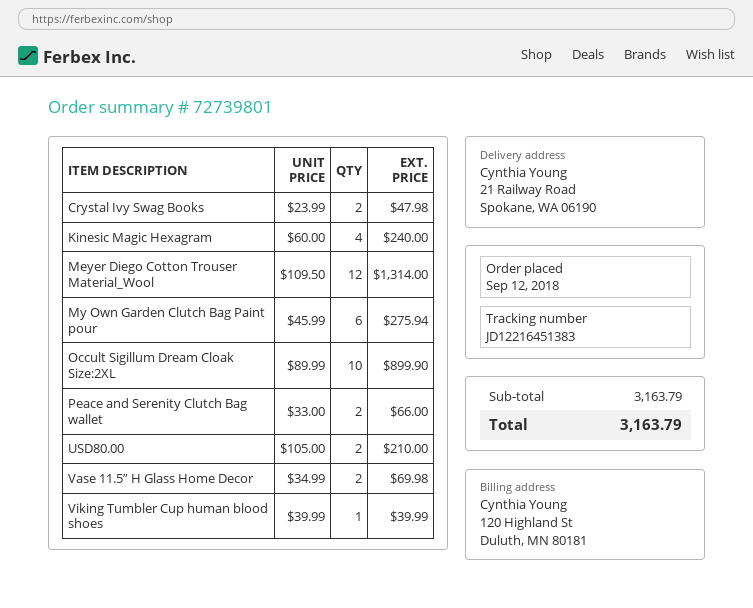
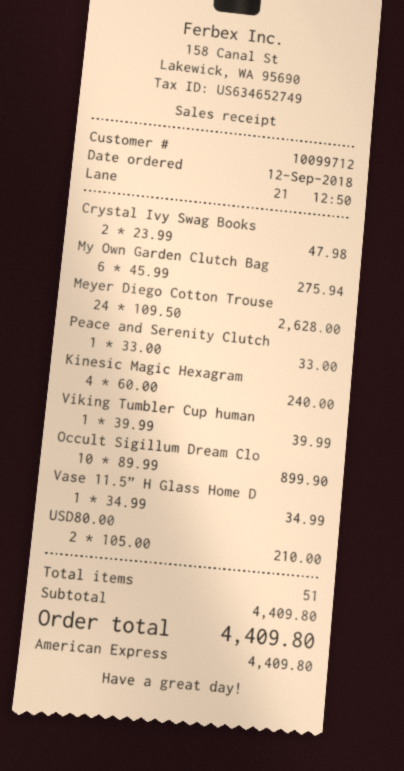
Meyer Diego Cotton Trouser Material_Wool: 12 x 109.50 = 1314.00 -> 24 x 109.50 = 2628.00
Peace and Serenity Clutch Bag wallet: 2 x 33.00 = 66.00 -> 1 x 33.00 = 33.00
Vase 11.5” H Glass Home Decor: 2 x 34.99 = 69.98 -> 1 x 34.99 = 34.99
subtotal: 3163.79 -> 4409.80
total: 3163.79 -> 4409.80

